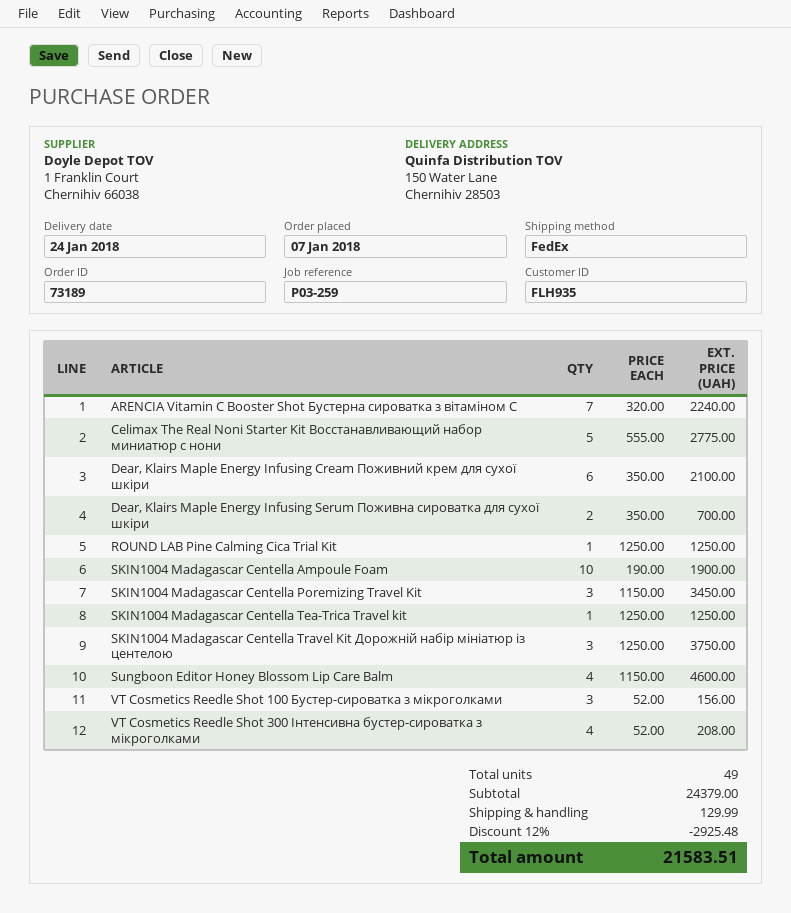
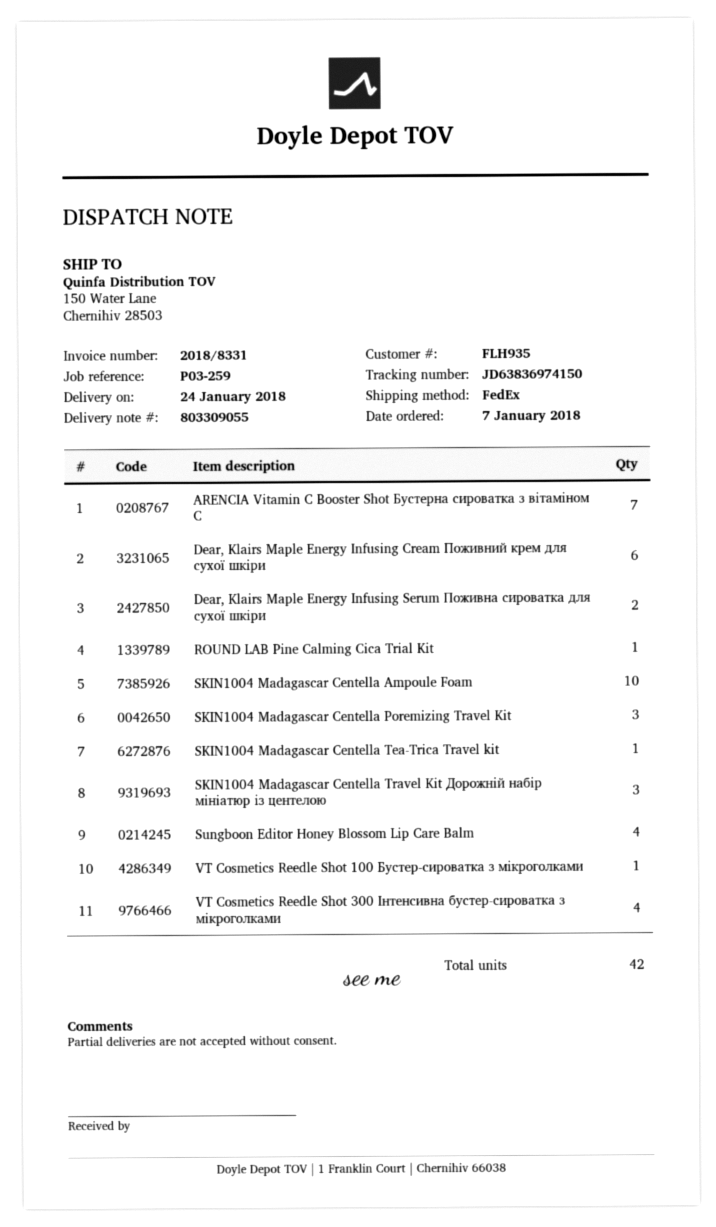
Celimax The Real Noni Starter Kit Восстанавливающий набор миниатюр с нони: 5 -> none
VT Cosmetics Reedle Shot 100 Бустер-сироватка з мікроголками: 3 -> 1
total quantity: 49 -> 42

